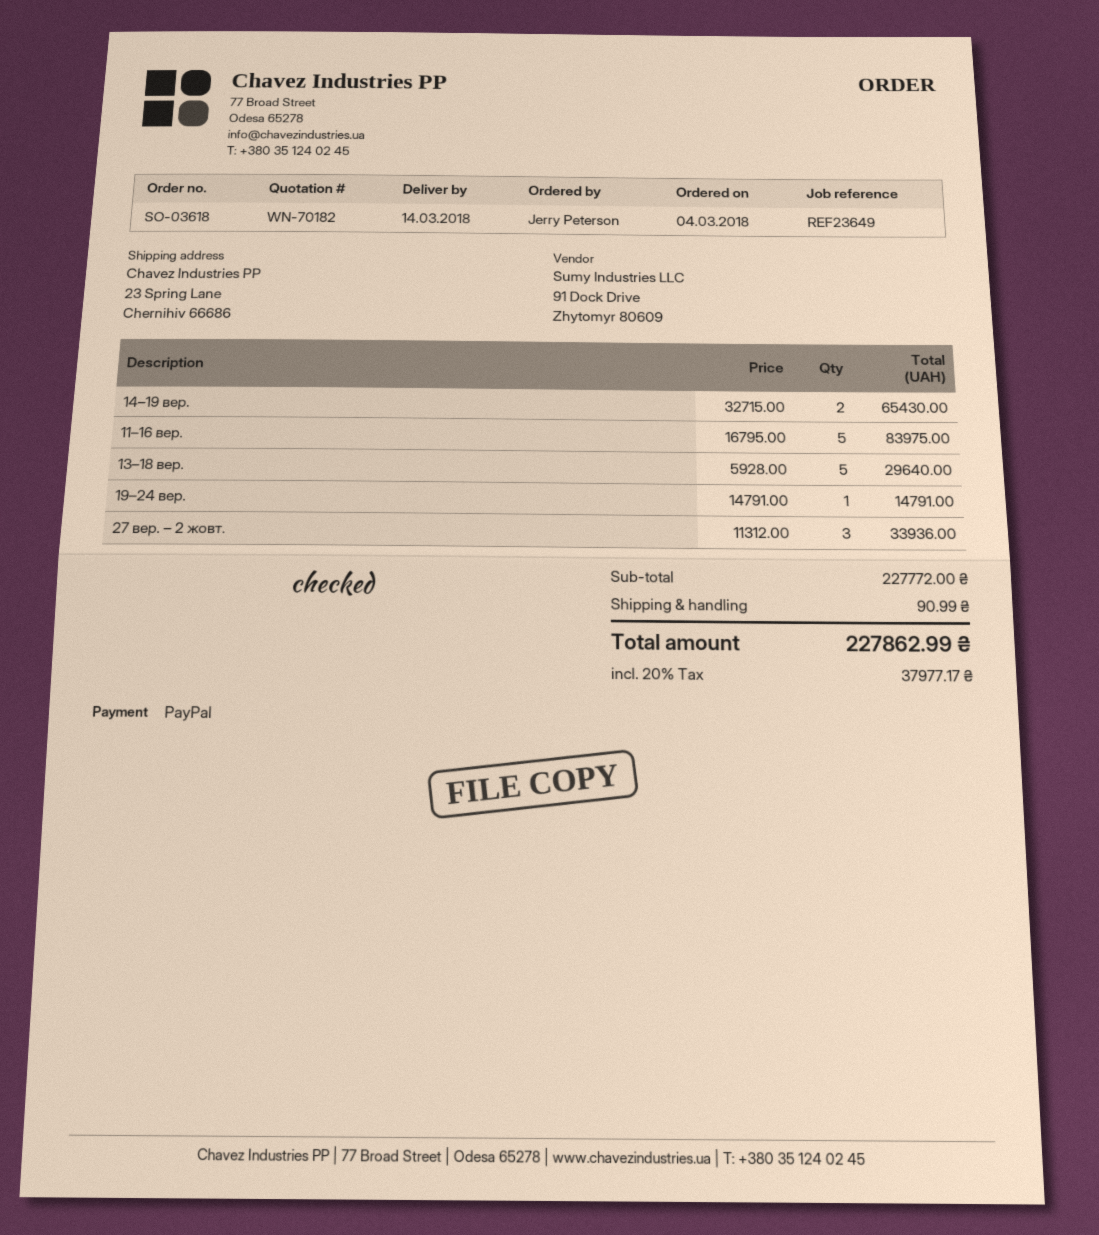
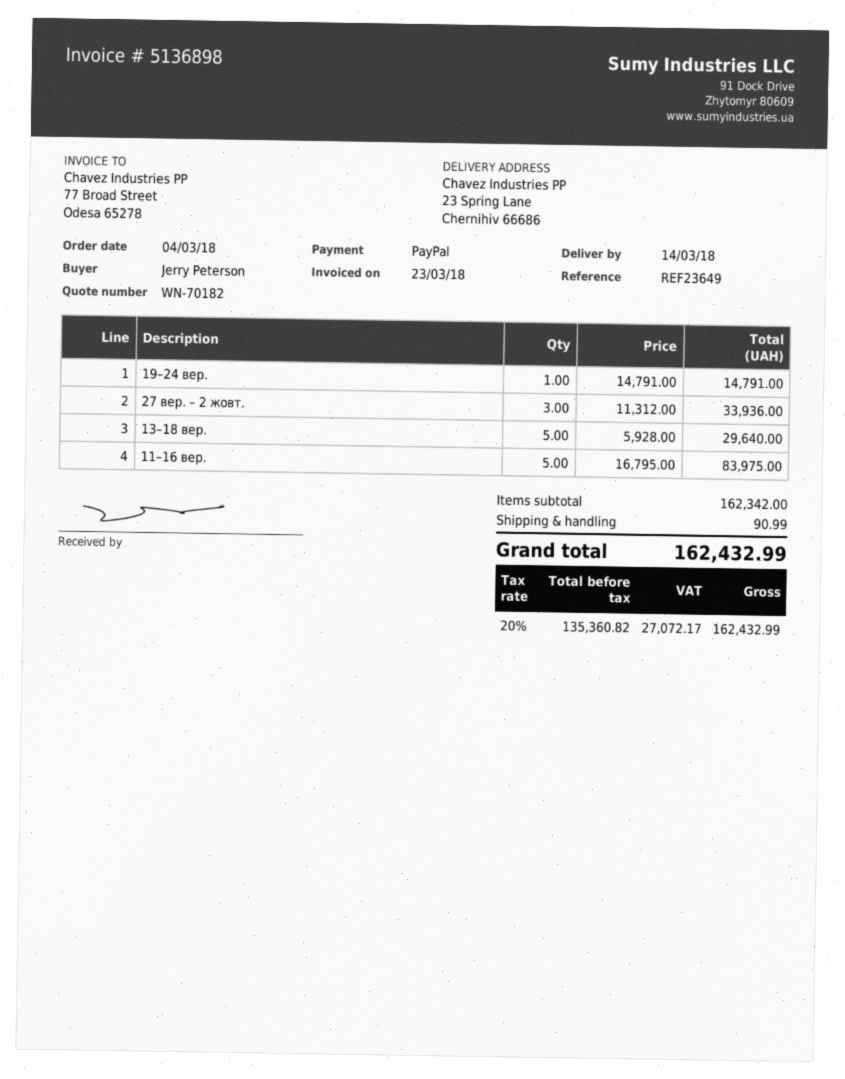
14–19 вер.: 2 x 32715.00 = 65430.00 -> none
subtotal: 227772.00 -> 162342.00
tax: 20% = 37977.17 -> 20% = 27072.17
total: 227862.99 -> 162432.99

